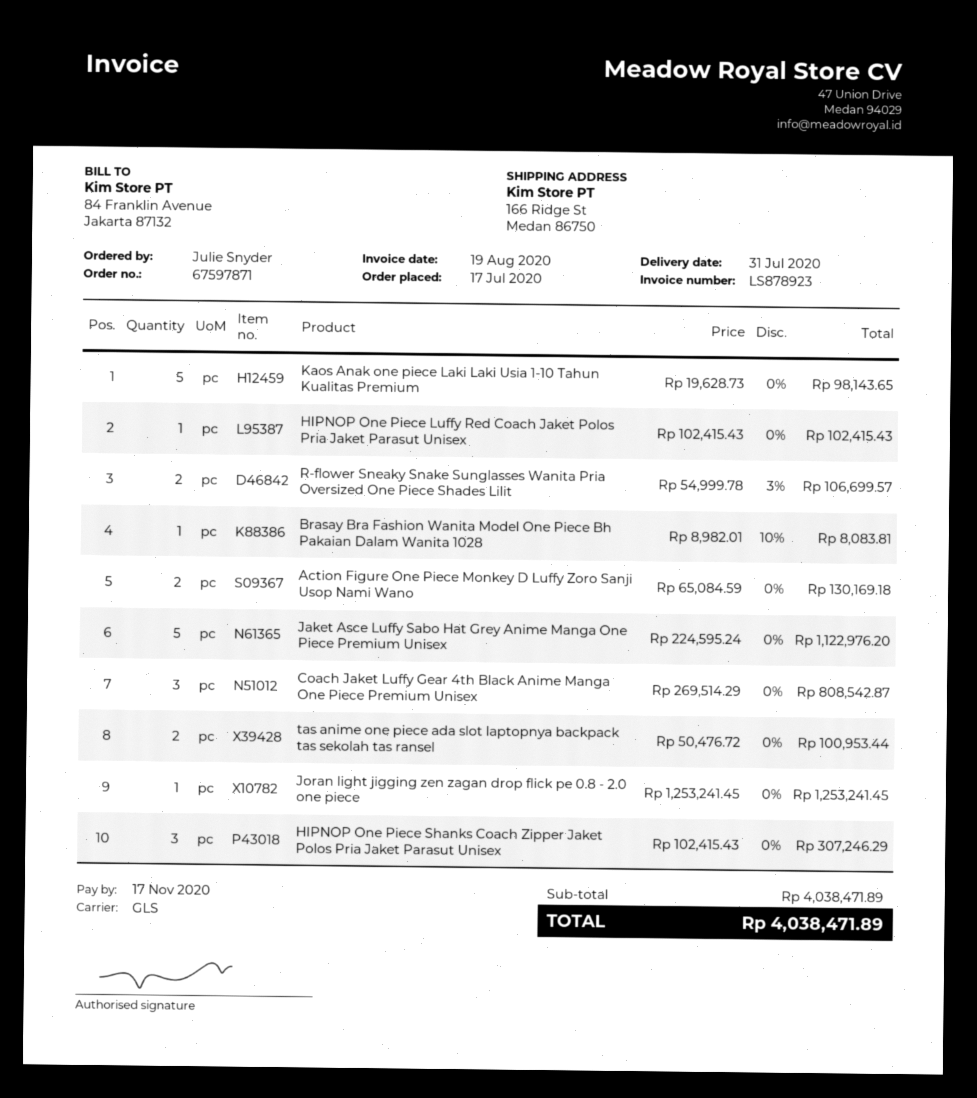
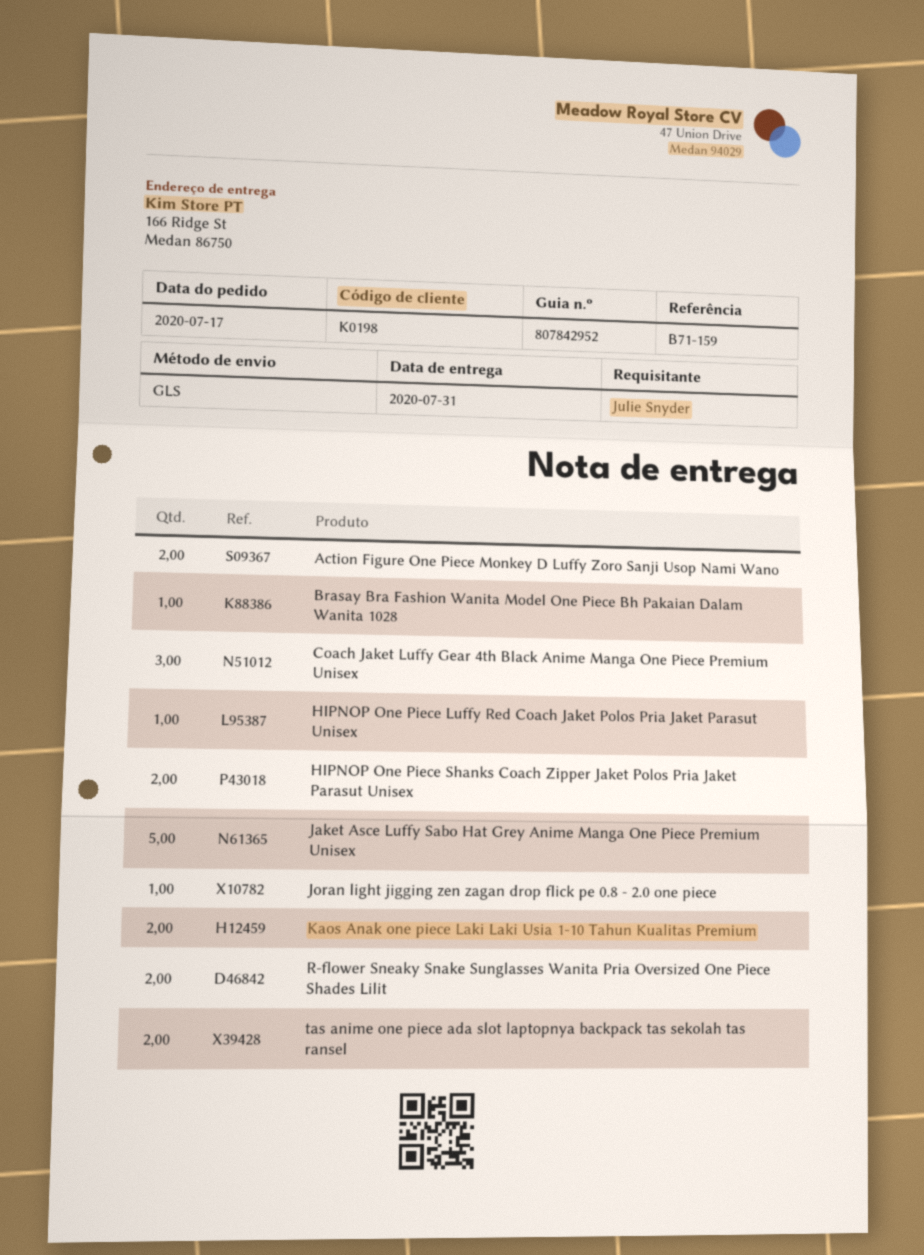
Kaos Anak one piece Laki Laki Usia 1-10 Tahun Kualitas Premium: 5 -> 2
HIPNOP One Piece Shanks Coach Zipper Jaket Polos Pria Jaket Parasut Unisex: 3 -> 2

